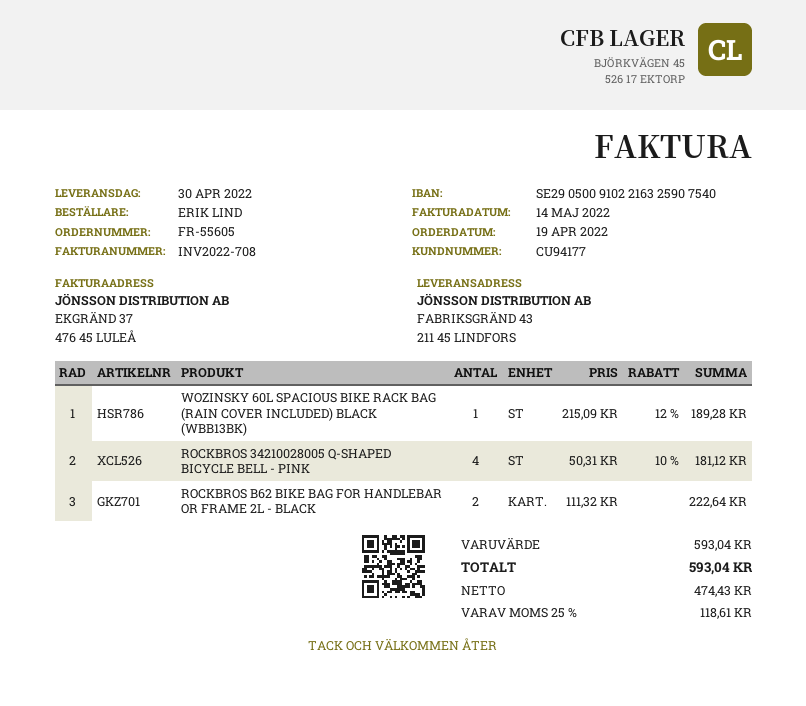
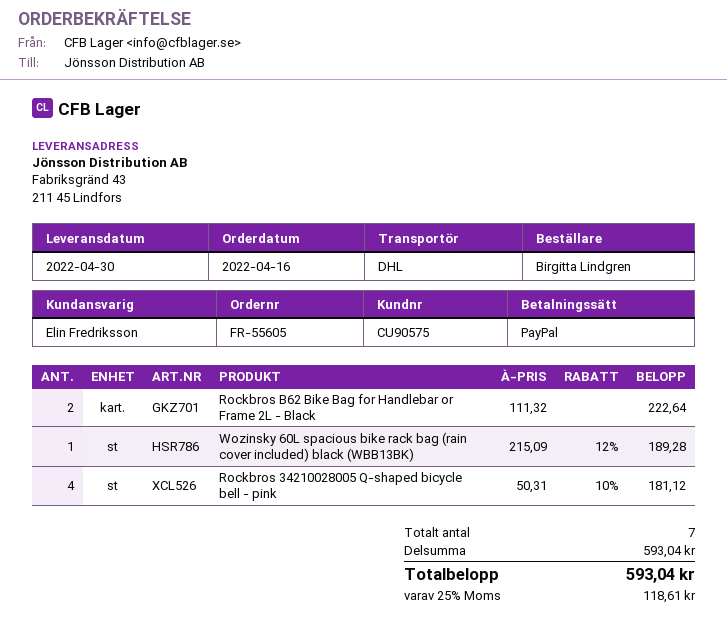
order date: 2022-04-19 -> 2022-04-16
customer number: CU94177 -> CU90575
ordered by: ERIK LIND -> Birgitta Lindgren

